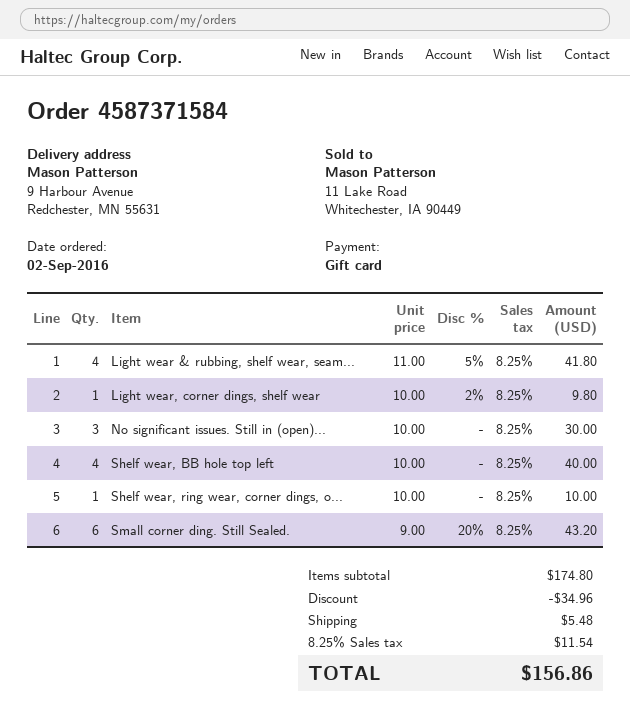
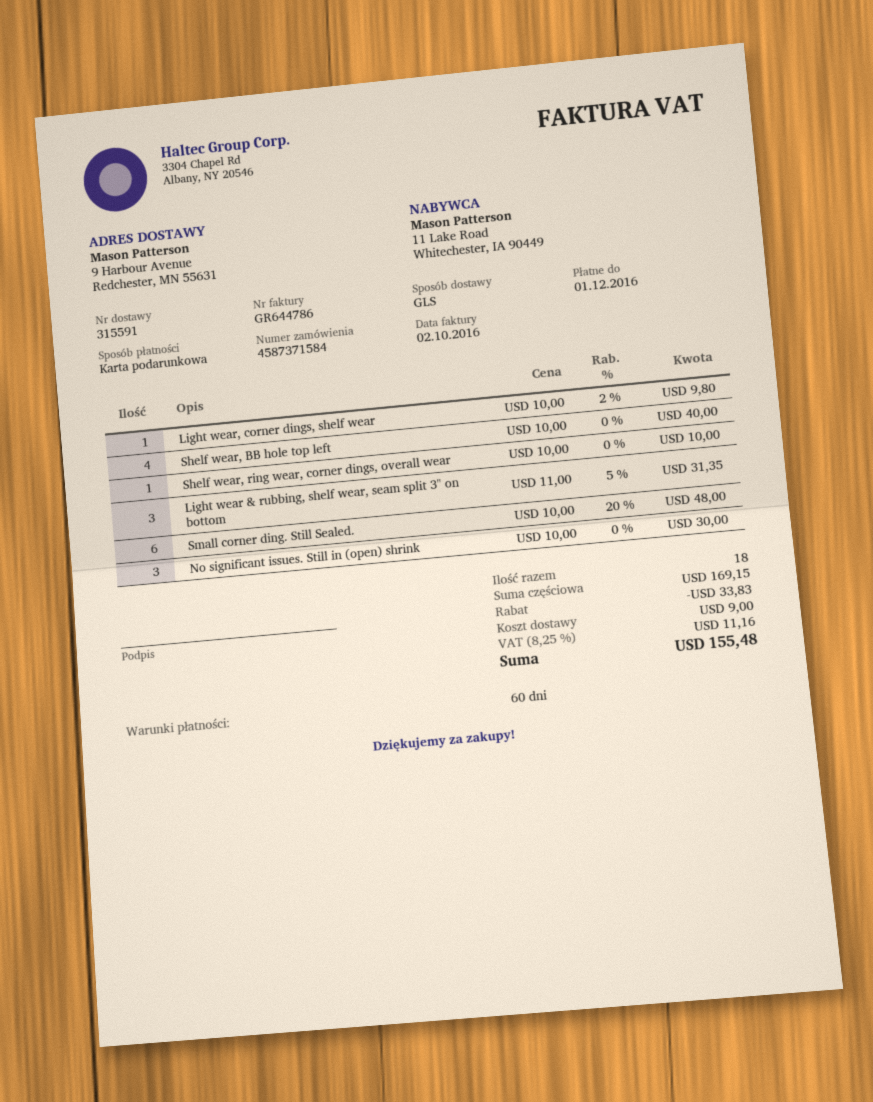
Light wear & rubbing, shelf wear, seam...: 4 x 11.00 - 5% = 41.80 -> 3 x 11.00 - 5% = 31.35
Small corner ding. Still Sealed.: 6 x 9.00 - 20% = 43.20 -> 6 x 10.00 - 20% = 48.00
subtotal: 174.80 -> 169.15
discount: 34.96 -> 33.83
shipping: 5.48 -> 9.00
tax: 8.25% = 11.54 -> 8.25% = 11.16
total: 156.86 -> 155.48

